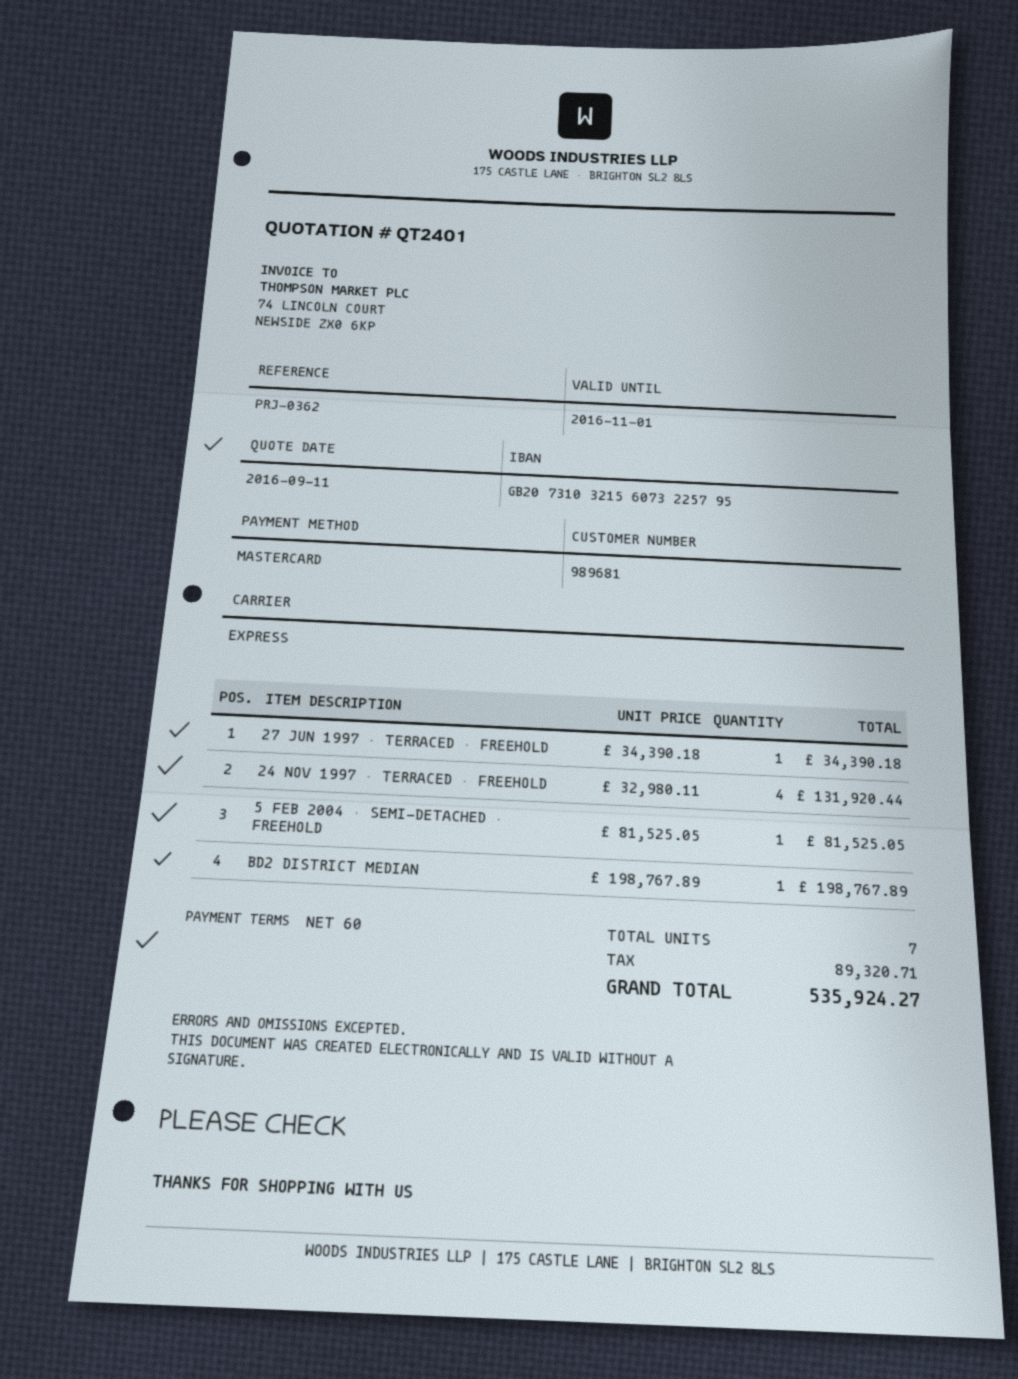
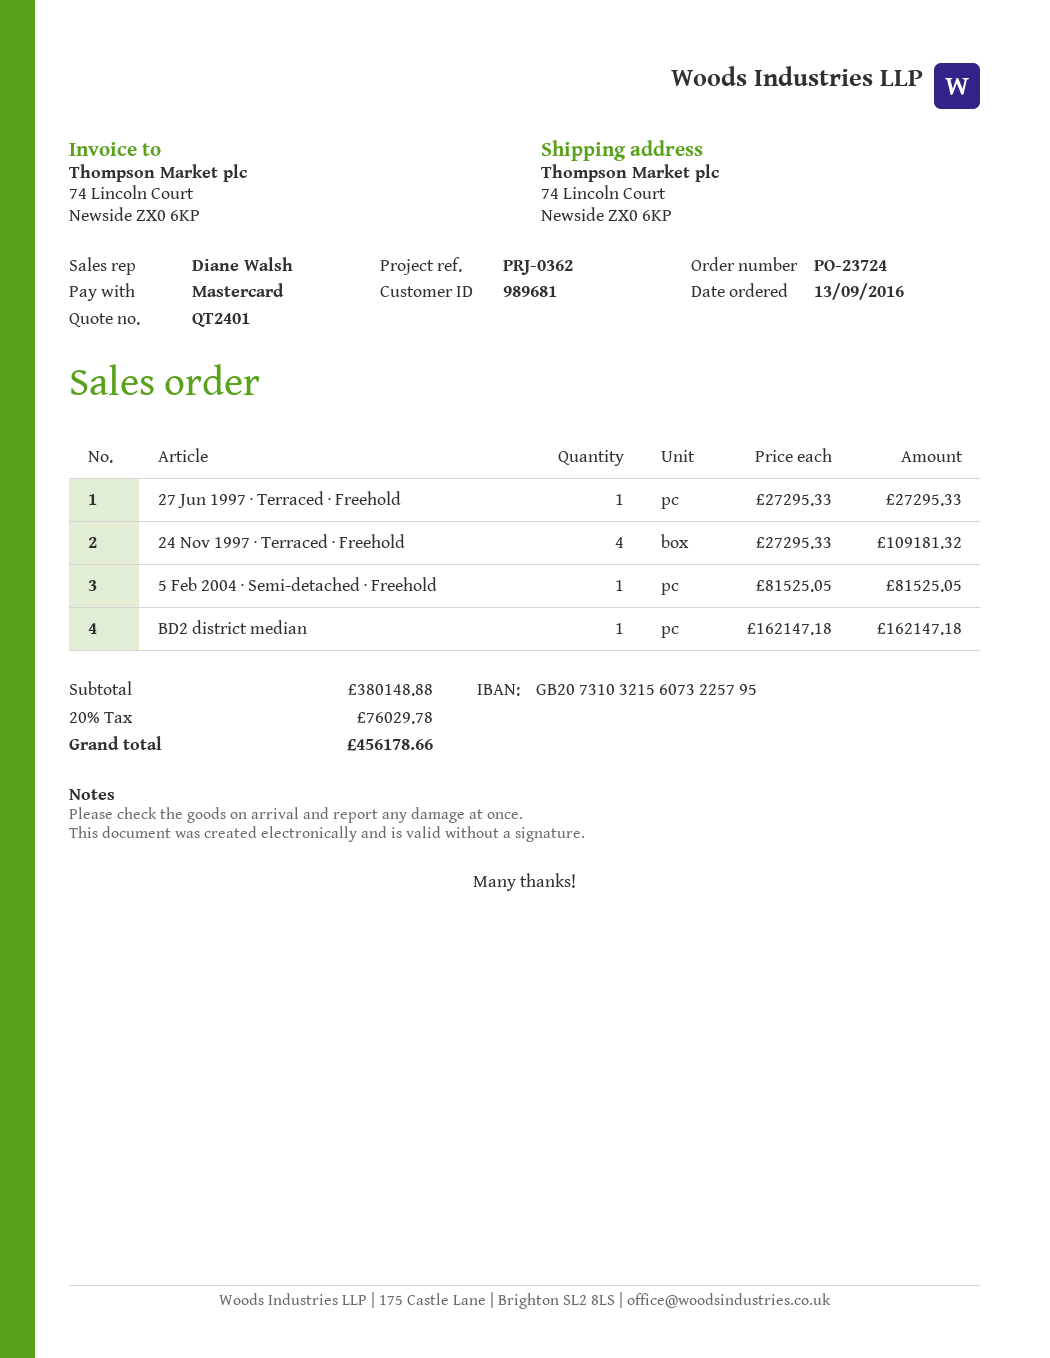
27 JUN 1997 · TERRACED · FREEHOLD: 1 x 34390.18 = 34390.18 -> 1 x 27295.33 = 27295.33
24 NOV 1997 · TERRACED · FREEHOLD: 4 x 32980.11 = 131920.44 -> 4 x 27295.33 = 109181.32
BD2 DISTRICT MEDIAN: 1 x 198767.89 = 198767.89 -> 1 x 162147.18 = 162147.18
tax: 89320.71 -> 76029.78
total: 535924.27 -> 456178.66

